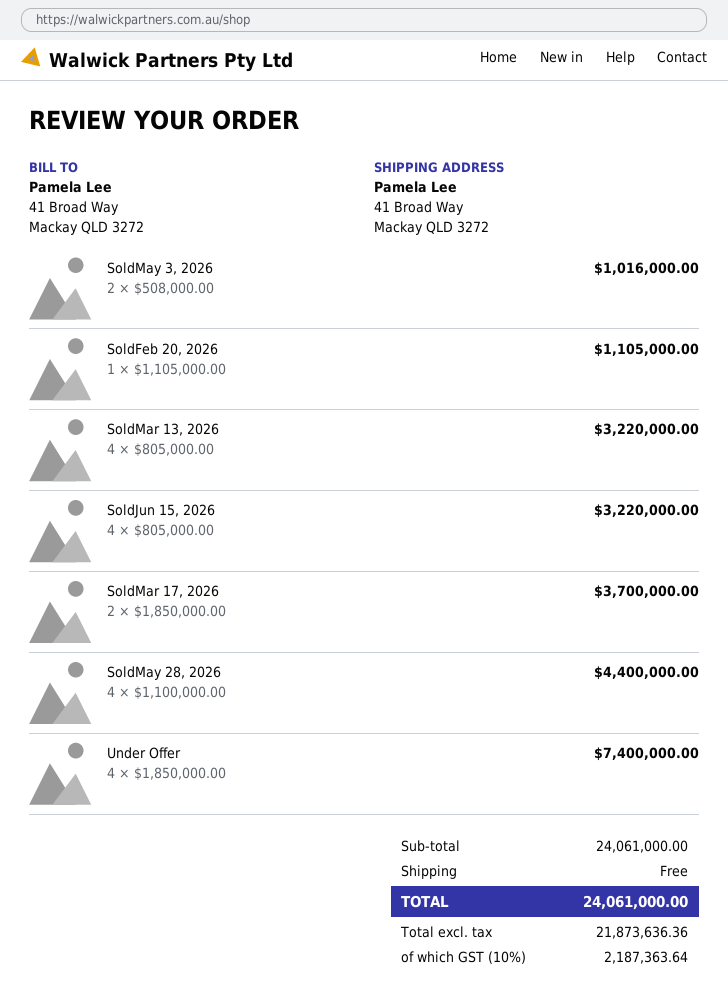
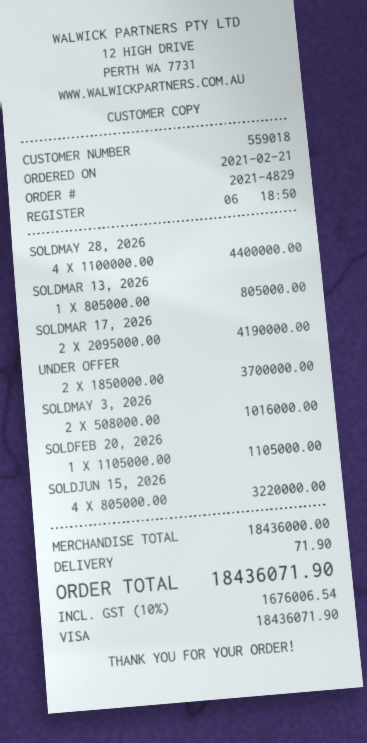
SoldMar 13, 2026: 4 x 805000.00 = 3220000.00 -> 1 x 805000.00 = 805000.00
SoldMar 17, 2026: 2 x 1850000.00 = 3700000.00 -> 2 x 2095000.00 = 4190000.00
Under Offer: 4 x 1850000.00 = 7400000.00 -> 2 x 1850000.00 = 3700000.00
subtotal: 24061000.00 -> 18436000.00
shipping: 0.00 -> 71.90
tax: 10% = 2187363.64 -> 10% = 1676006.54
total: 24061000.00 -> 18436071.90

